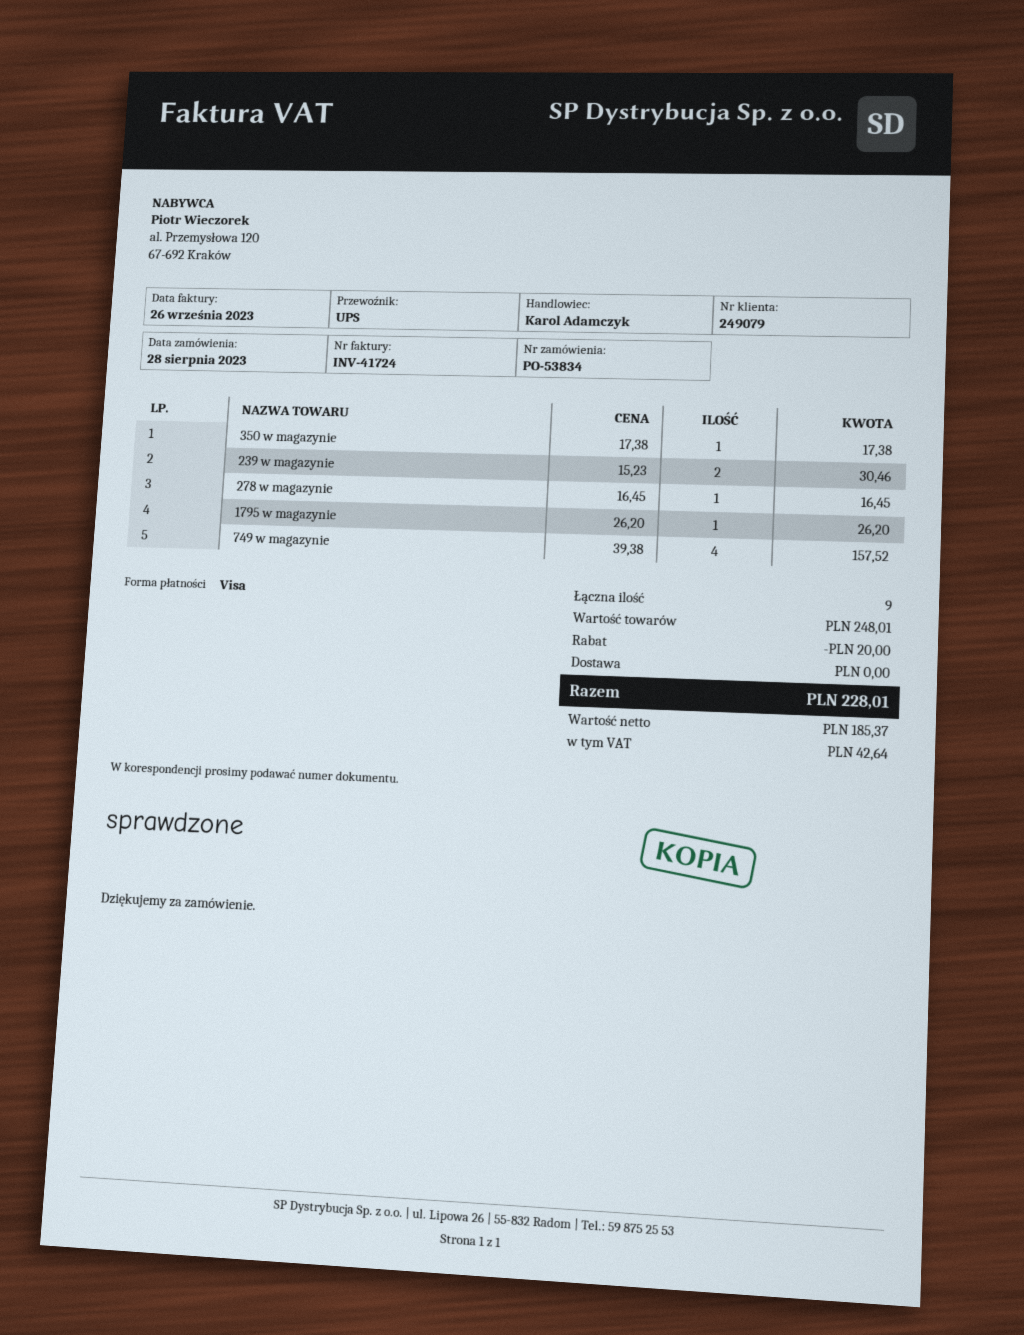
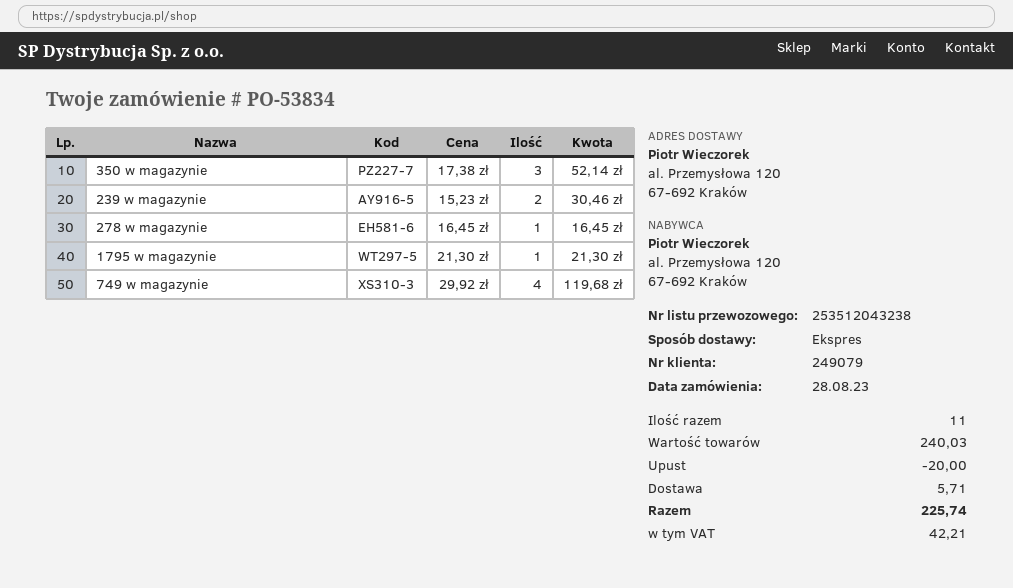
shipping method: UPS -> express
350 w magazynie: 1 x 17.38 = 17.38 -> 3 x 17.38 = 52.14
1795 w magazynie: 1 x 26.20 = 26.20 -> 1 x 21.30 = 21.30
749 w magazynie: 4 x 39.38 = 157.52 -> 4 x 29.92 = 119.68
total quantity: 9 -> 11
subtotal: 248.01 -> 240.03
shipping: 0.00 -> 5.71
tax: 42.64 -> 42.21
total: 228.01 -> 225.74

